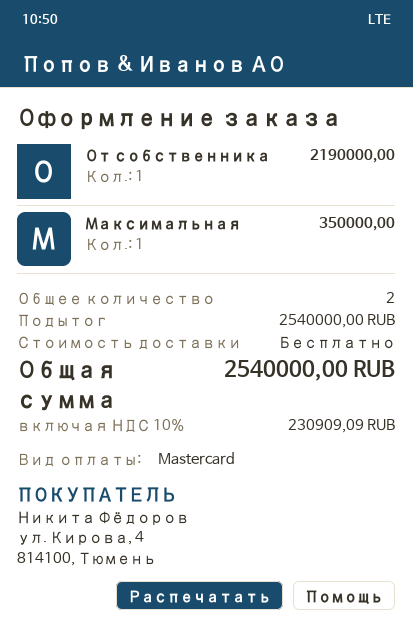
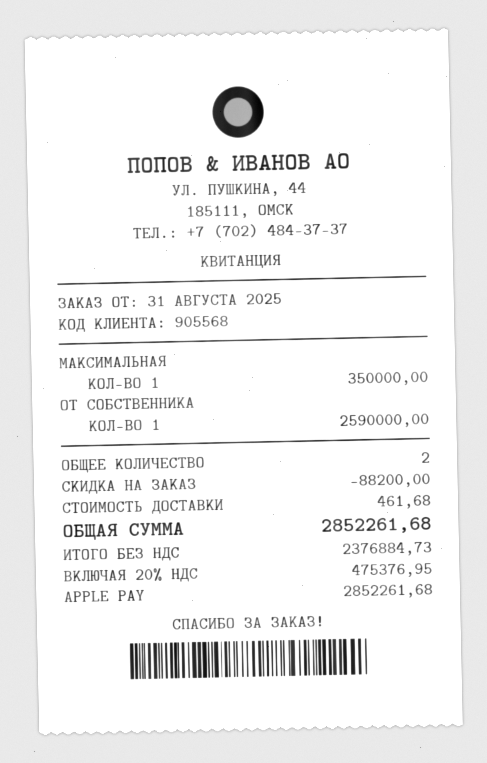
payment method: Mastercard -> Apple Pay
От собственника: 1 for 2190000.00 -> 1 for 2590000.00
discount: none -> 88200.00
shipping: 0.00 -> 461.68
tax: 10% = 230909.09 -> 20% = 475376.95
total: 2540000.00 -> 2852261.68

